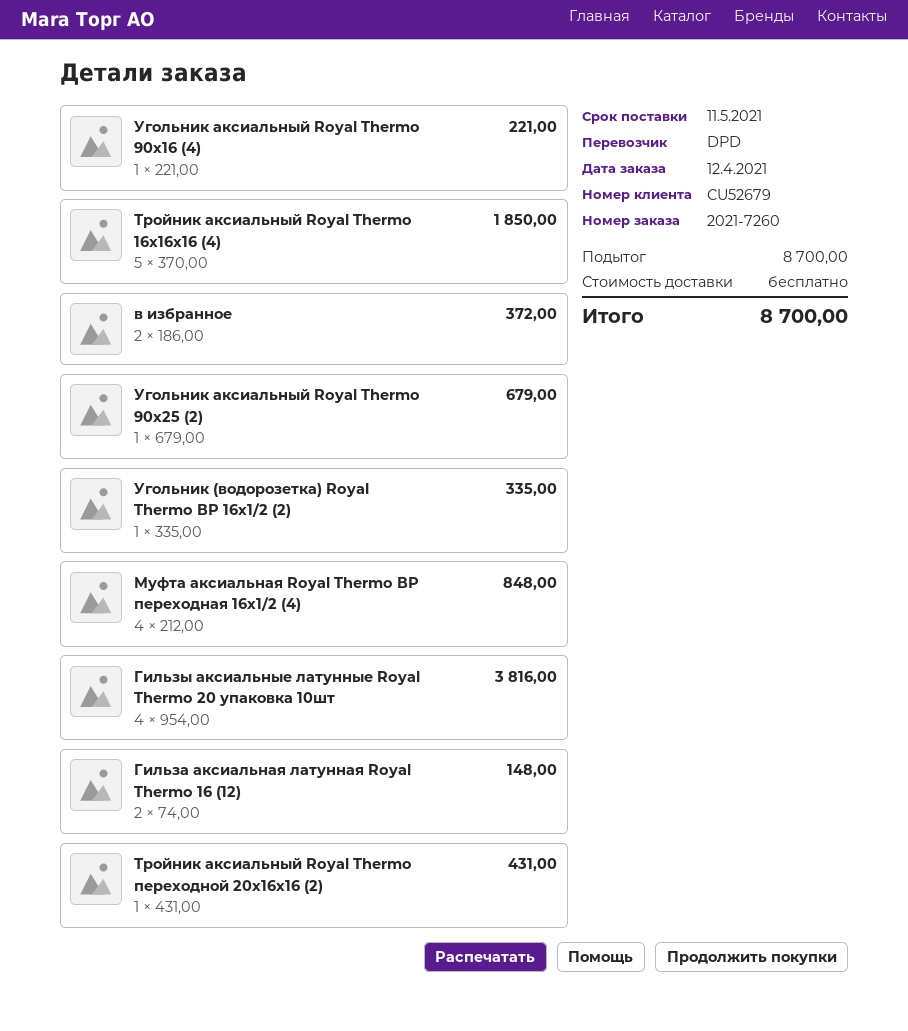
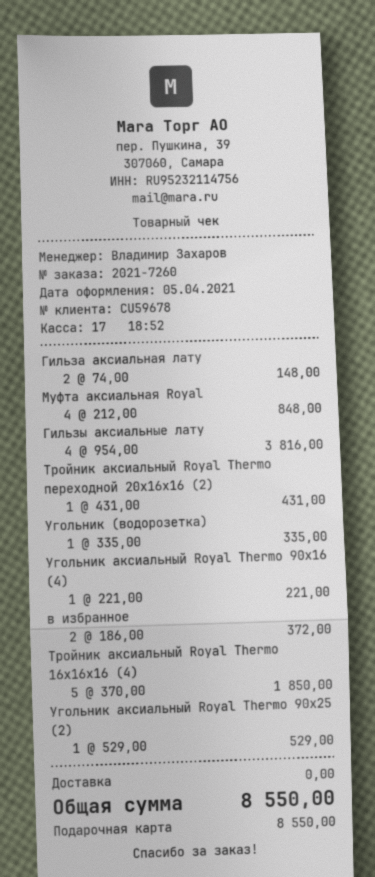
order date: 2021-04-12 -> 2021-04-05
customer number: CU52679 -> CU59678
Угольник аксиальный Royal Thermo 90х25 (2): 1 x 679.00 = 679.00 -> 1 x 529.00 = 529.00
total: 8700.00 -> 8550.00

